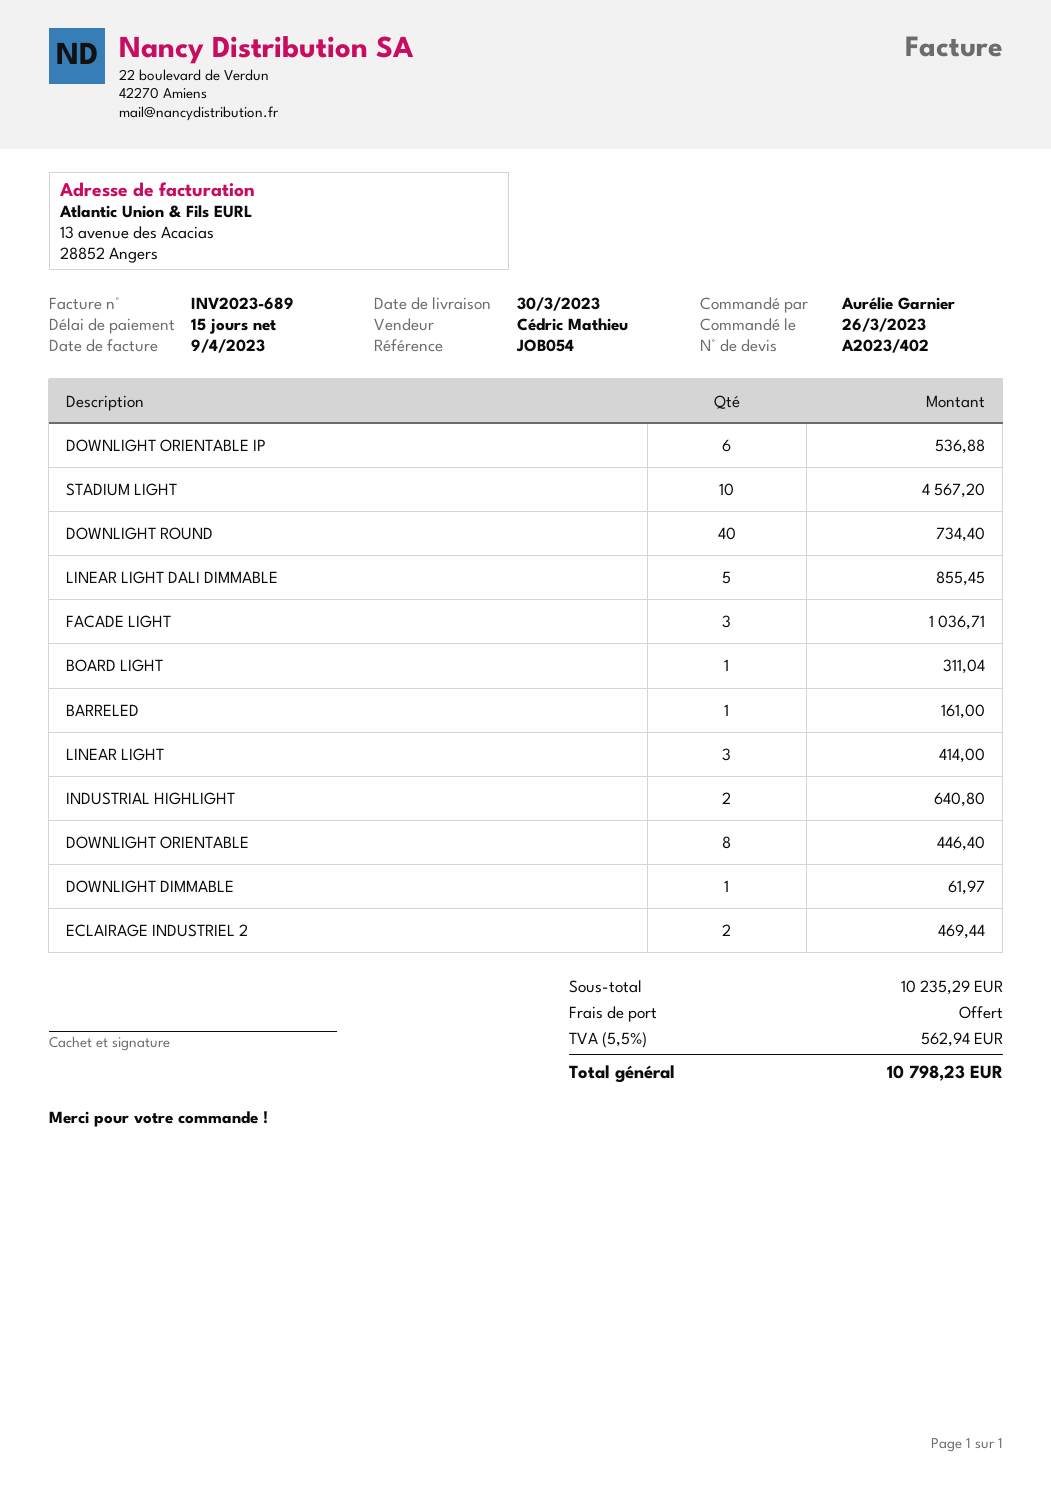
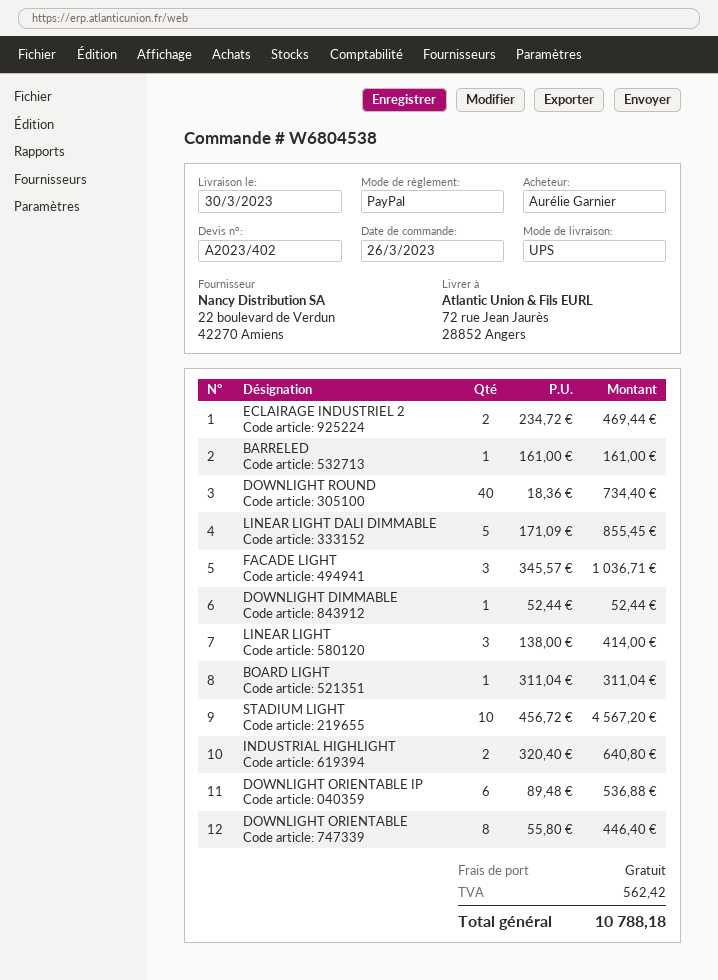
DOWNLIGHT DIMMABLE: 1 for 61.97 -> 1 for 52.44
tax: 562.94 -> 562.42
total: 10798.23 -> 10788.18

